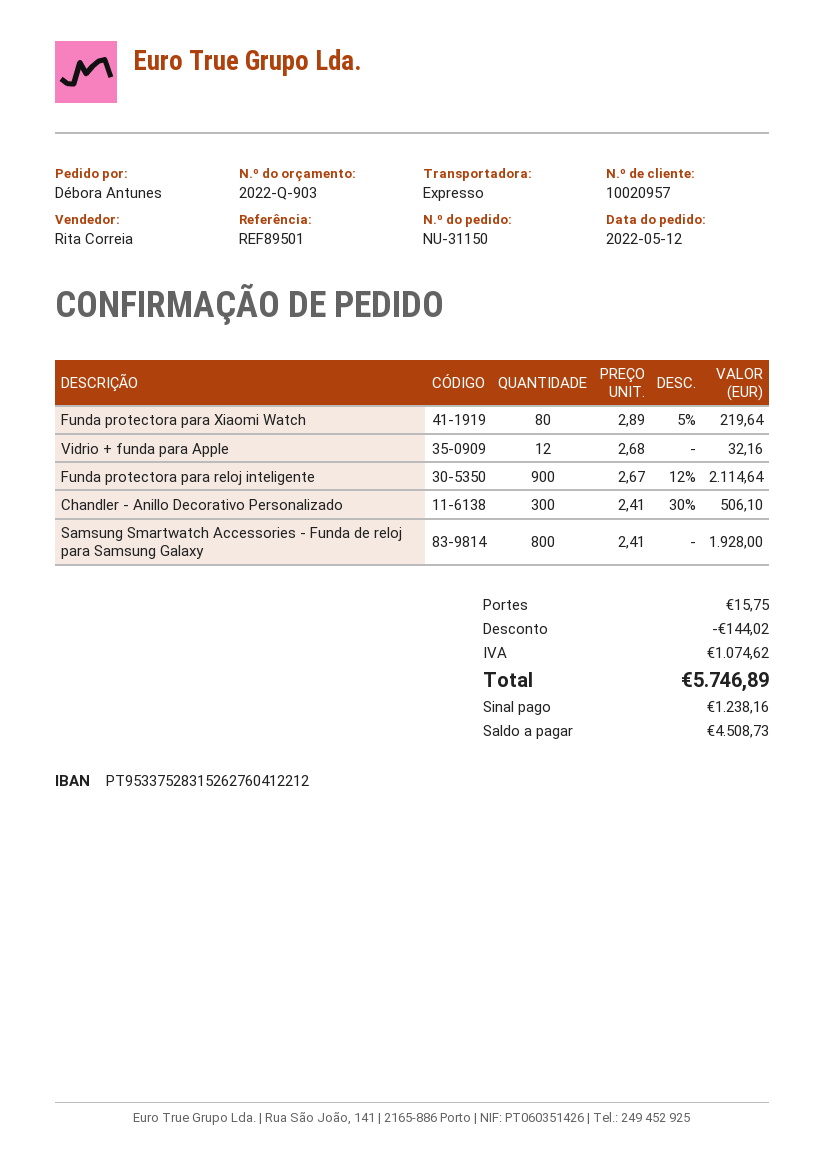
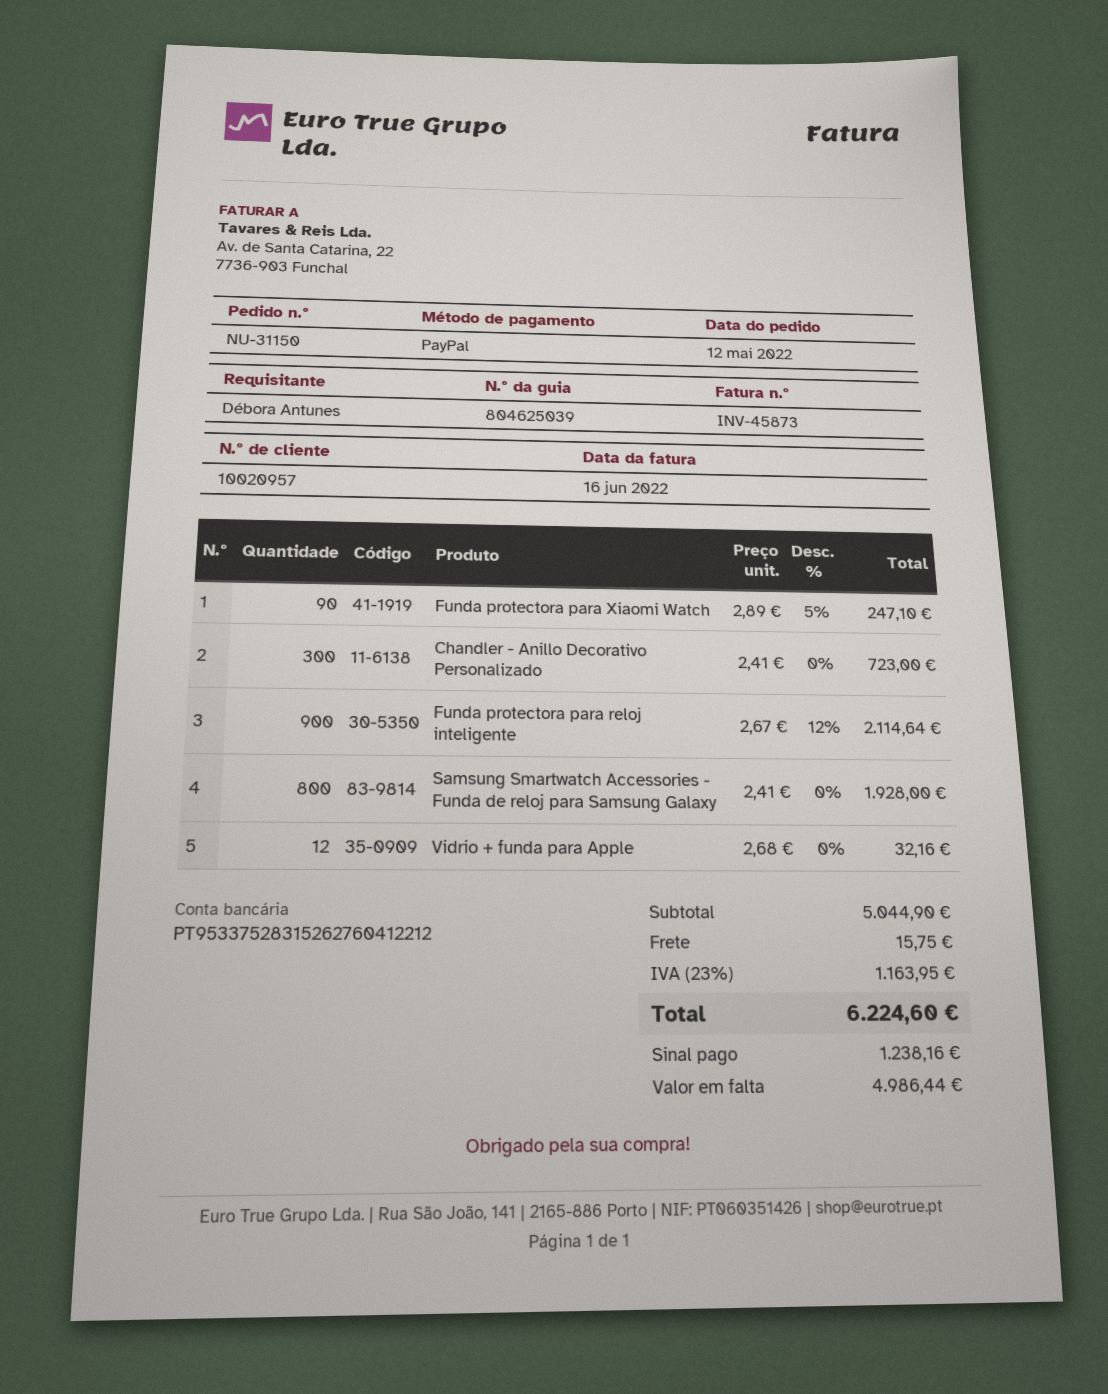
Funda protectora para Xiaomi Watch: 80 x 2.89 - 5% = 219.64 -> 90 x 2.89 - 5% = 247.10
Chandler - Anillo Decorativo Personalizado: 300 x 2.41 - 30% = 506.10 -> 300 x 2.41 = 723.00
discount: 144.02 -> none
tax: 1074.62 -> 1163.95
total: 5746.89 -> 6224.60
balance: 4508.73 -> 4986.44

